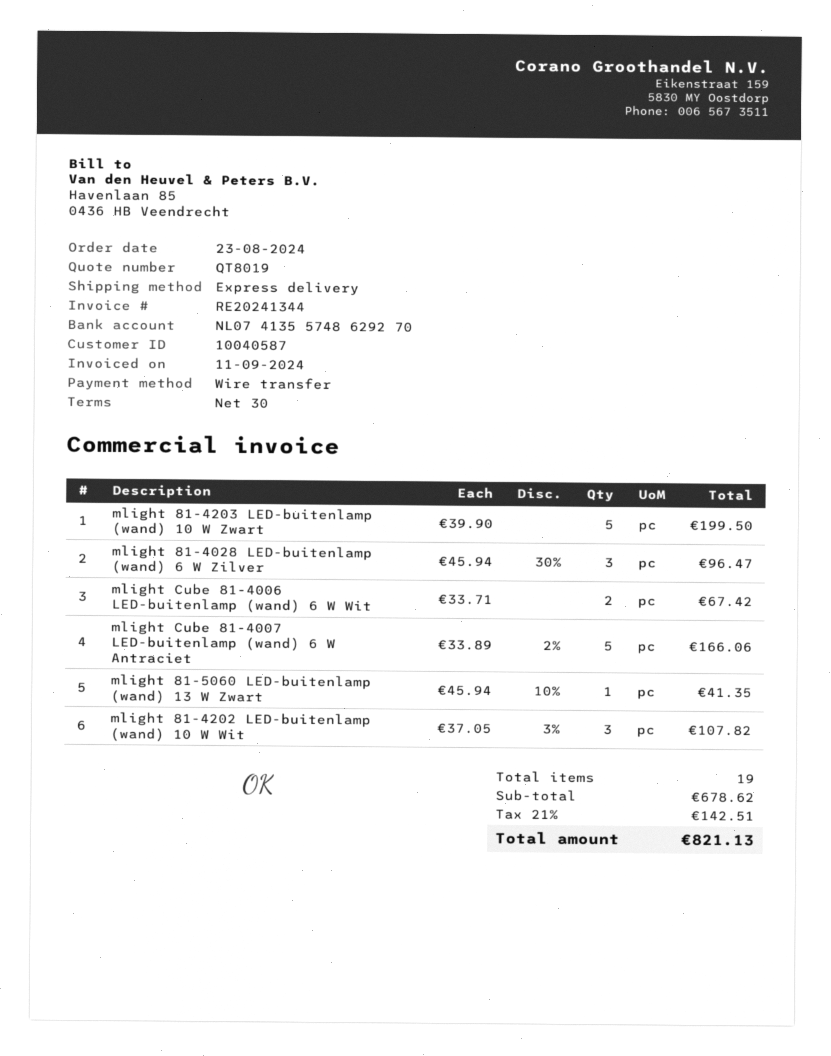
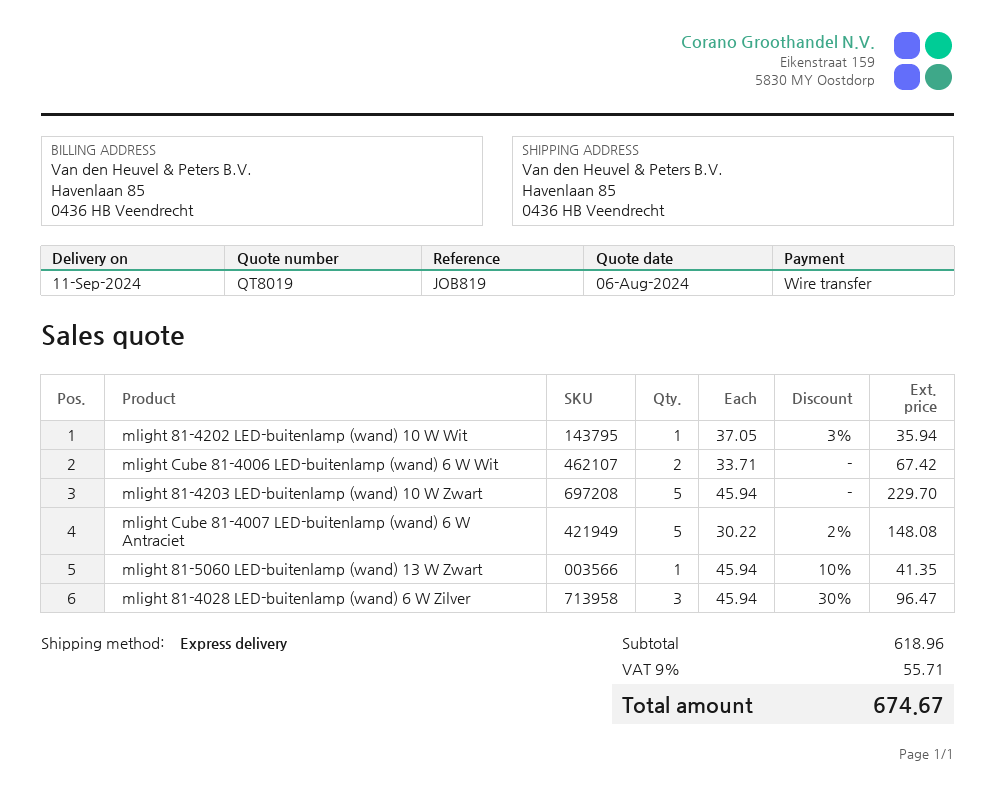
mlight 81-4203 LED-buitenlamp (wand) 10 W Zwart: 5 x 39.90 = 199.50 -> 5 x 45.94 = 229.70
mlight Cube 81-4007 LED-buitenlamp (wand) 6 W Antraciet: 5 x 33.89 - 2% = 166.06 -> 5 x 30.22 - 2% = 148.08
mlight 81-4202 LED-buitenlamp (wand) 10 W Wit: 3 x 37.05 - 3% = 107.82 -> 1 x 37.05 - 3% = 35.94
subtotal: 678.62 -> 618.96
tax: 21% = 142.51 -> 9% = 55.71
total: 821.13 -> 674.67

